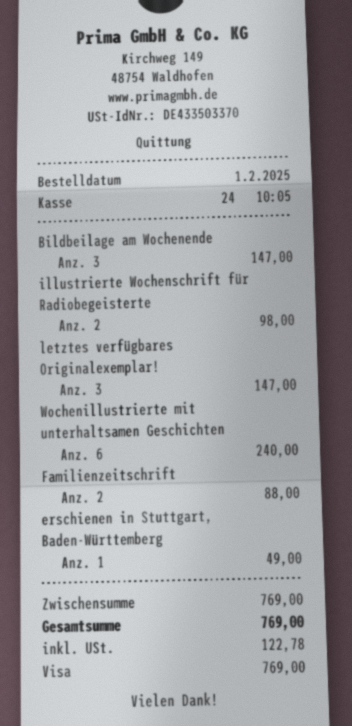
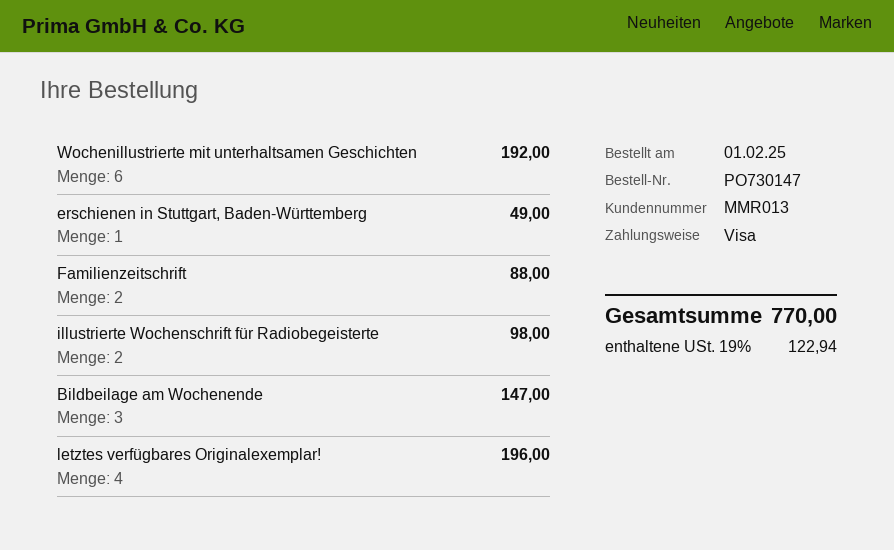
letztes verfügbares Originalexemplar!: 3 for 147.00 -> 4 for 196.00
Wochenillustrierte mit unterhaltsamen Geschichten: 6 for 240.00 -> 6 for 192.00
tax: 122.78 -> 122.94
total: 769.00 -> 770.00

